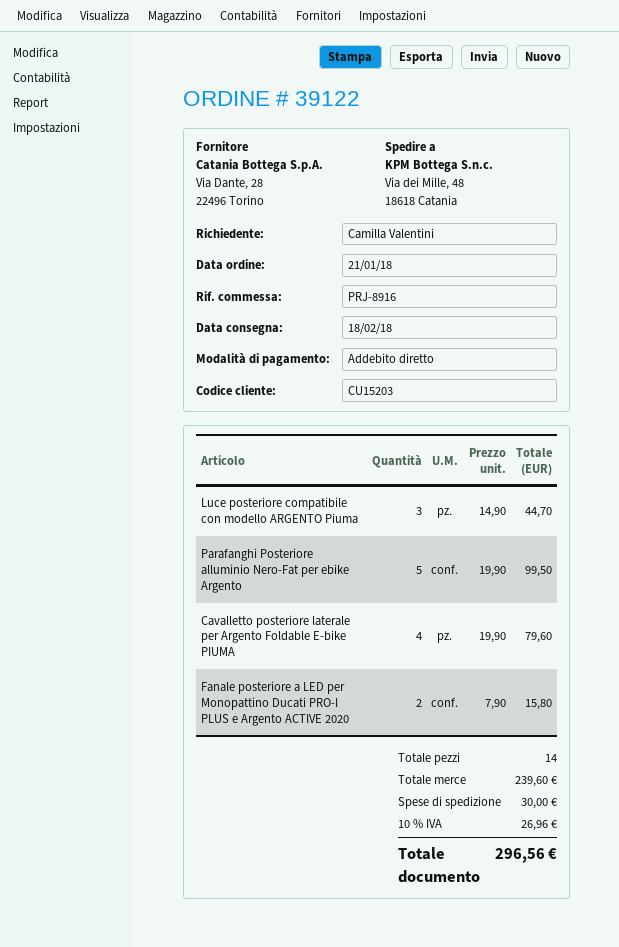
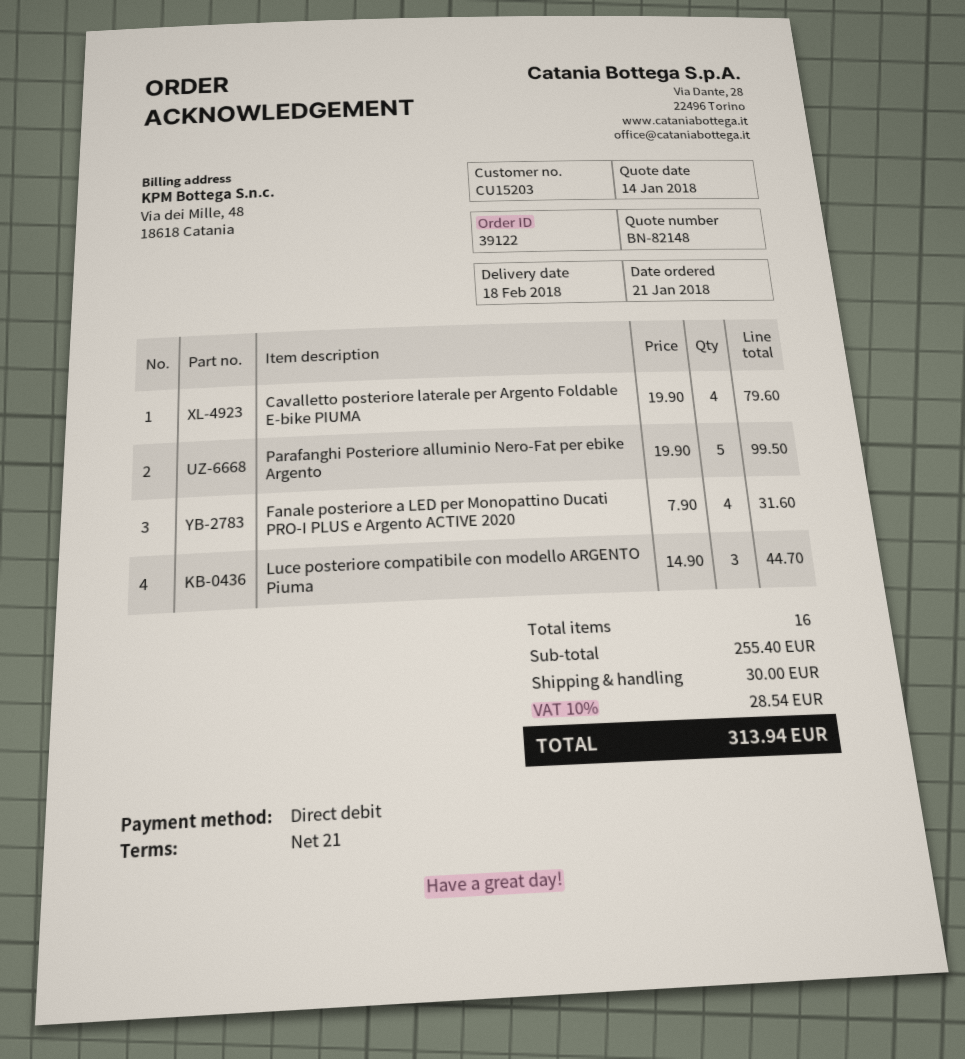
Fanale posteriore a LED per Monopattino Ducati PRO-I PLUS e Argento ACTIVE 2020: 2 x 7.90 = 15.80 -> 4 x 7.90 = 31.60
total quantity: 14 -> 16
subtotal: 239.60 -> 255.40
tax: 10% = 26.96 -> 10% = 28.54
total: 296.56 -> 313.94

